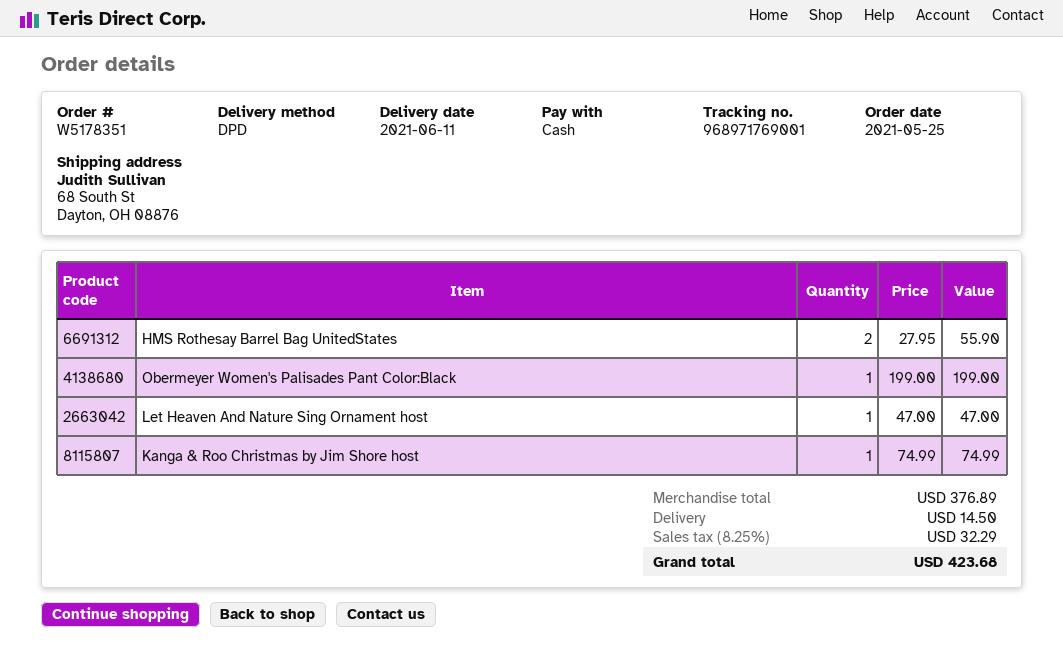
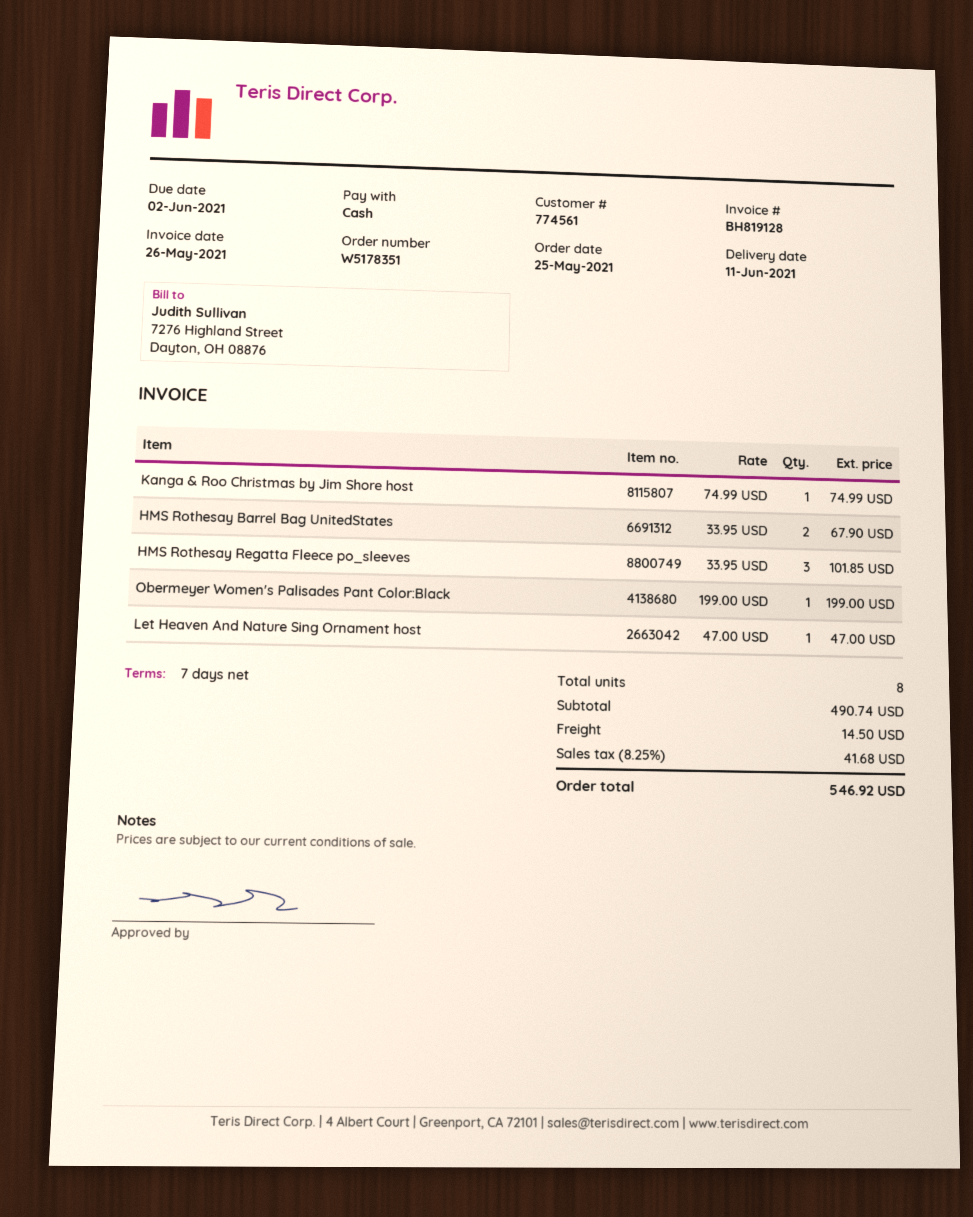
HMS Rothesay Barrel Bag UnitedStates: 2 x 27.95 = 55.90 -> 2 x 33.95 = 67.90
HMS Rothesay Regatta Fleece po_sleeves: none -> 3 x 33.95 = 101.85
subtotal: 376.89 -> 490.74
tax: 8.25% = 32.29 -> 8.25% = 41.68
total: 423.68 -> 546.92

